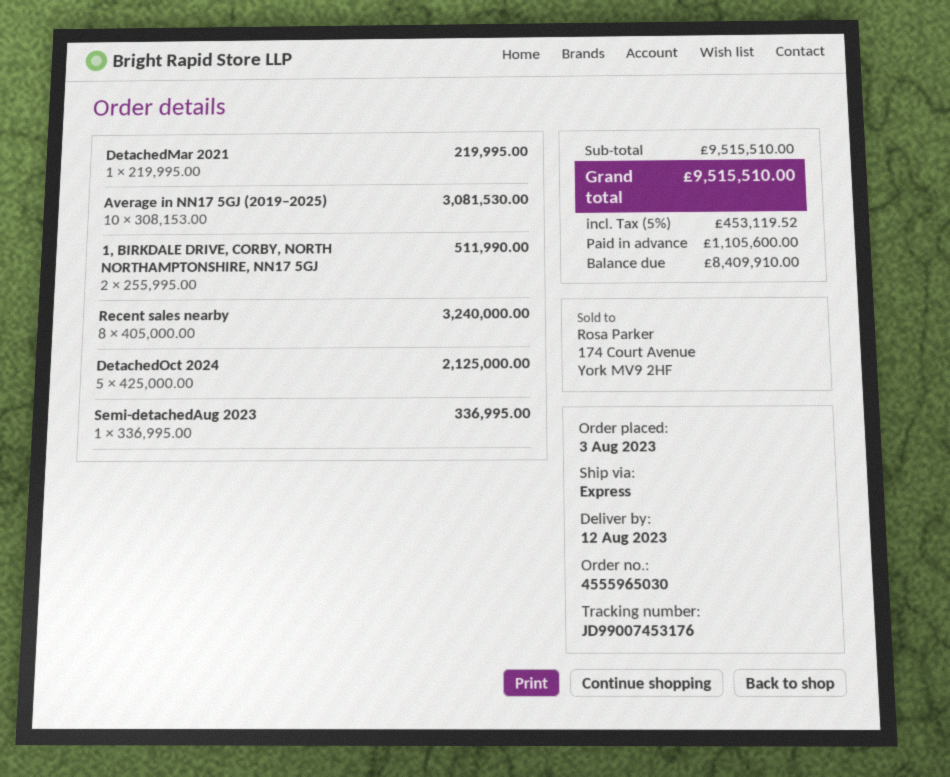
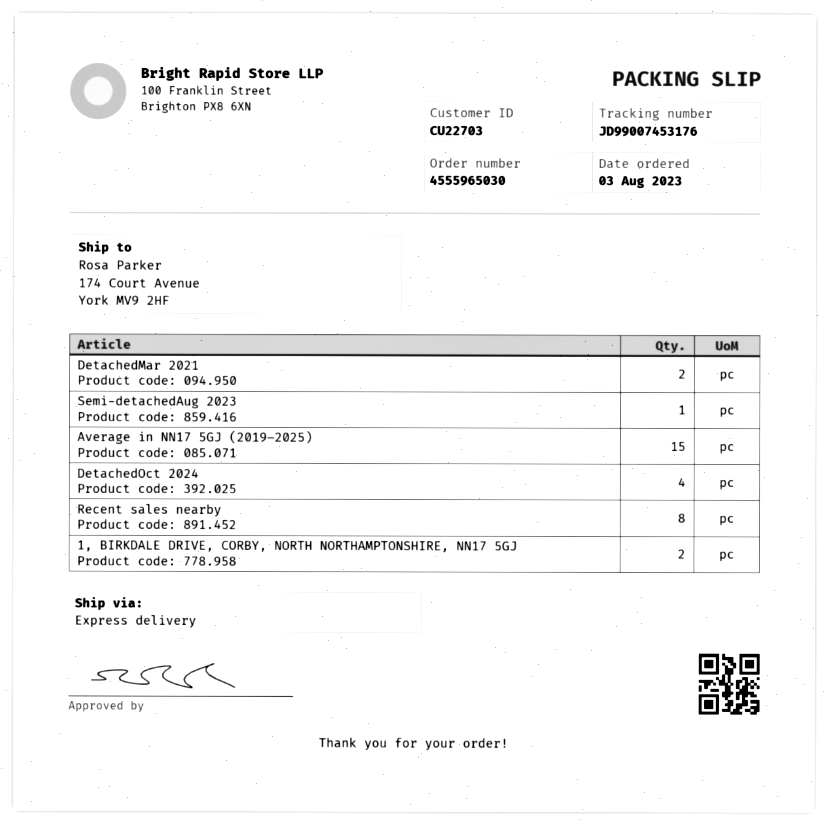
DetachedMar 2021: 1 -> 2
Average in NN17 5GJ (2019–2025): 10 -> 15
DetachedOct 2024: 5 -> 4

